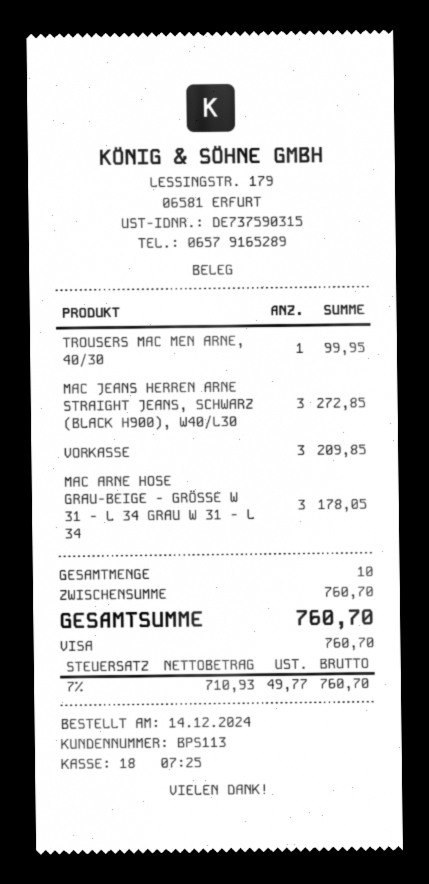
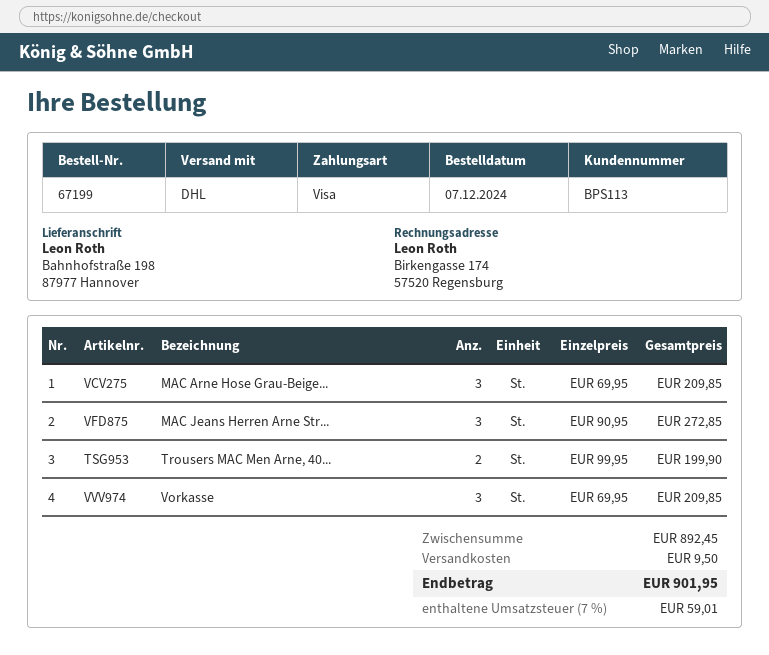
order date: 2024-12-14 -> 2024-12-07
TROUSERS MAC MEN ARNE, 40/30: 1 for 99.95 -> 2 for 199.90
MAC ARNE HOSE GRAU-BEIGE - GRÖSSE W 31 - L 34 GRAU W 31 - L 34: 3 for 178.05 -> 3 for 209.85
subtotal: 760.70 -> 892.45
shipping: none -> 9.50
tax: 7% = 49.77 -> 7% = 59.01
total: 760.70 -> 901.95

